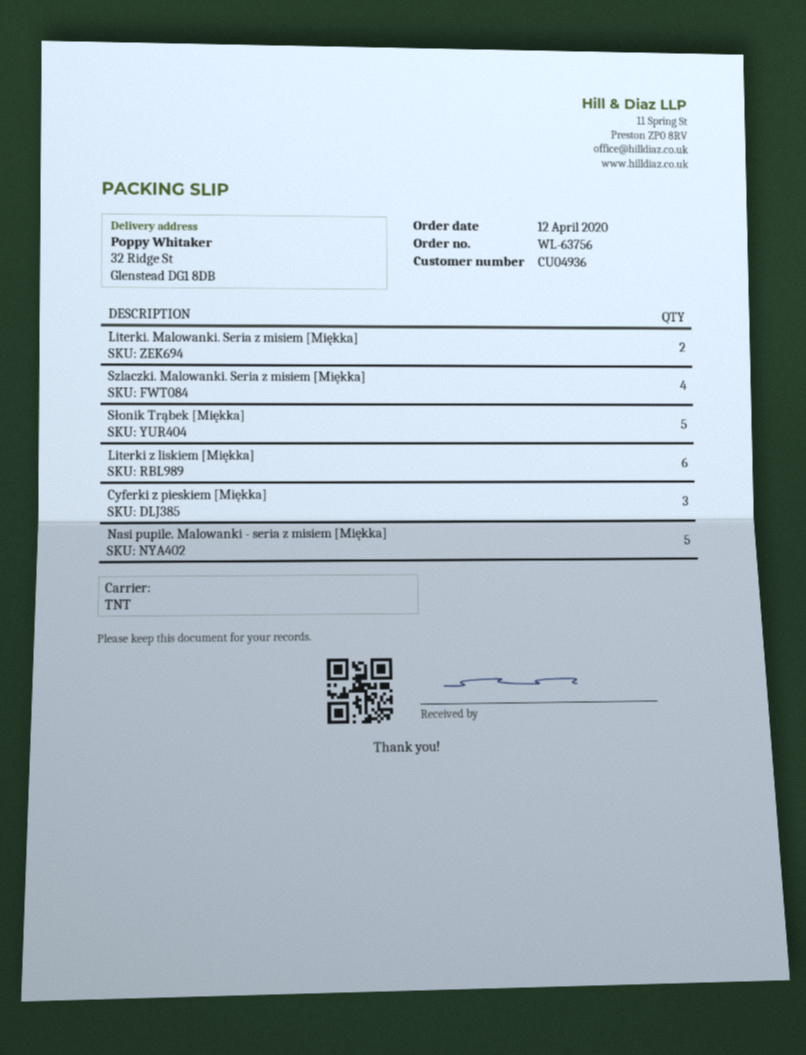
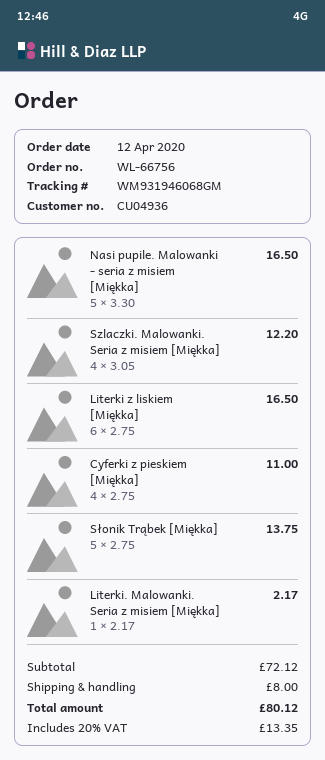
order number: WL-63756 -> WL-66756
Literki. Malowanki. Seria z misiem [Miękka]: 2 -> 1
Cyferki z pieskiem [Miękka]: 3 -> 4

